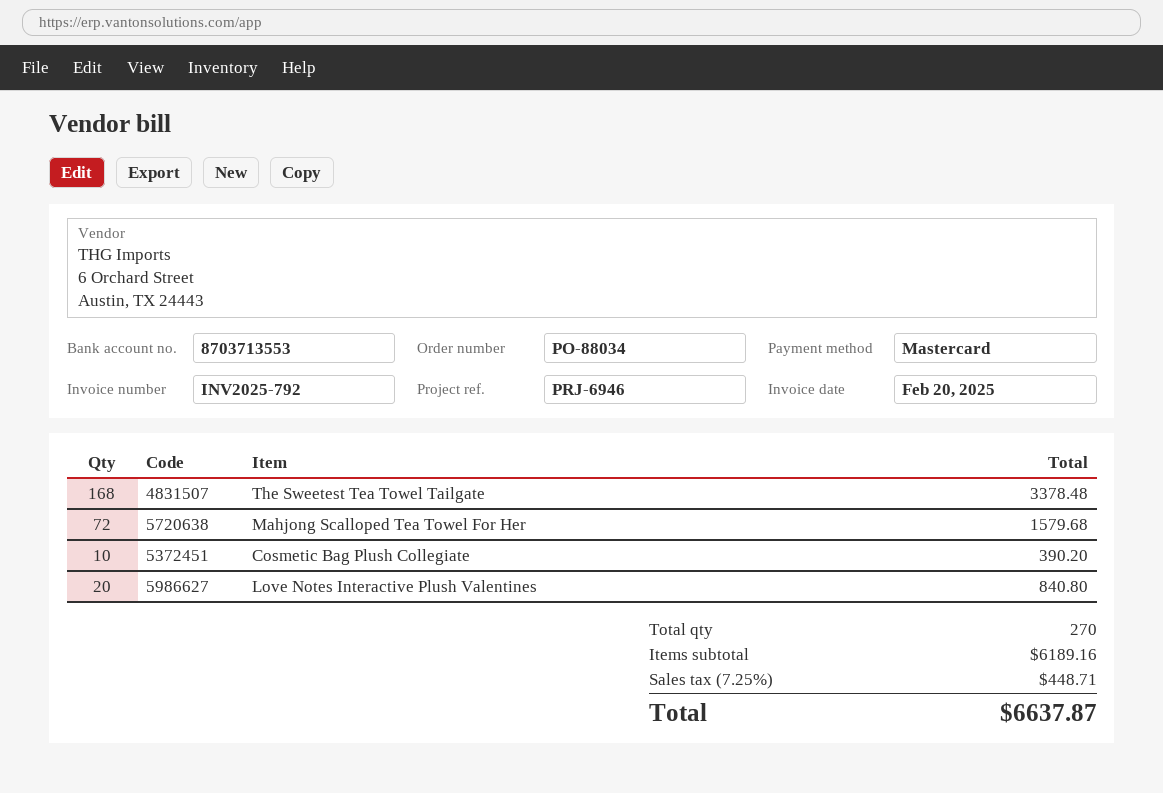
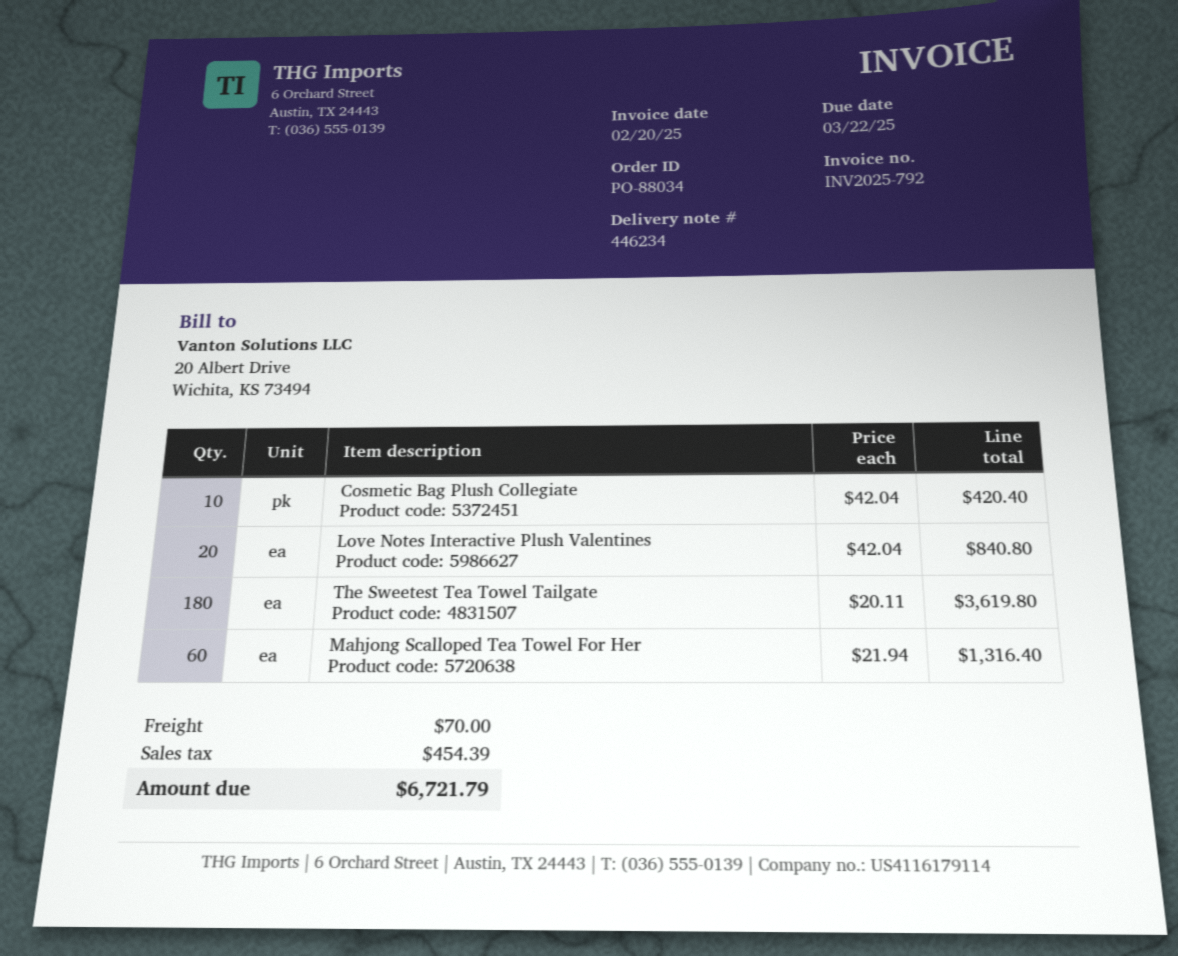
The Sweetest Tea Towel Tailgate: 168 for 3378.48 -> 180 for 3619.80
Mahjong Scalloped Tea Towel For Her: 72 for 1579.68 -> 60 for 1316.40
Cosmetic Bag Plush Collegiate: 10 for 390.20 -> 10 for 420.40
shipping: none -> 70.00
tax: 448.71 -> 454.39
total: 6637.87 -> 6721.79

